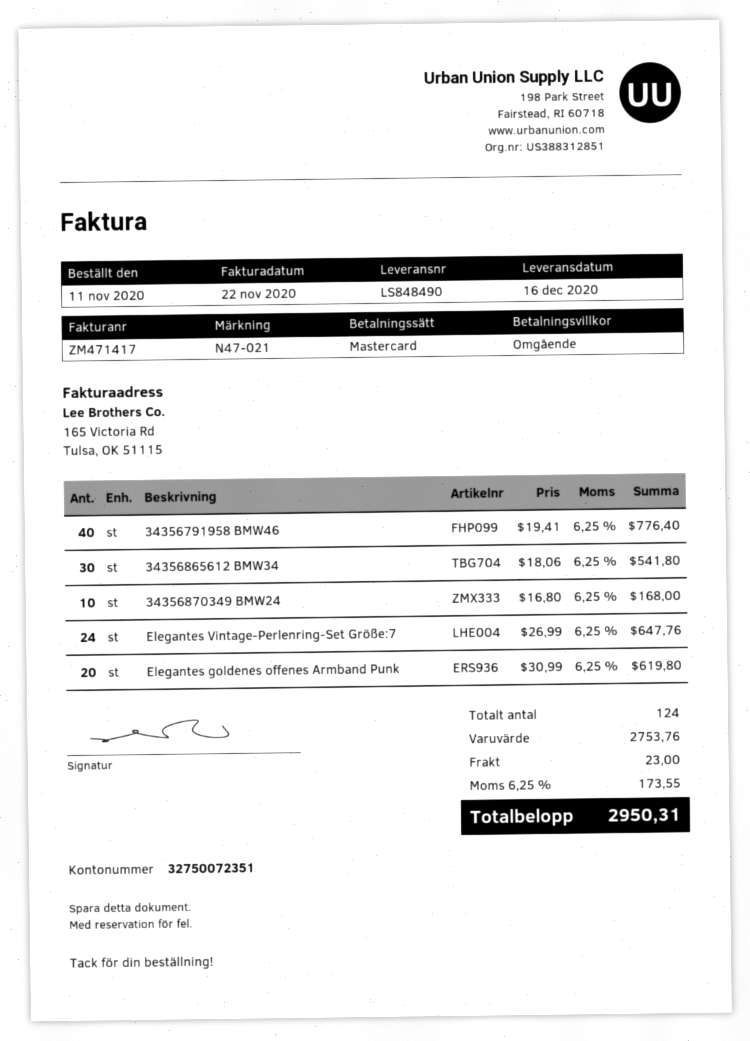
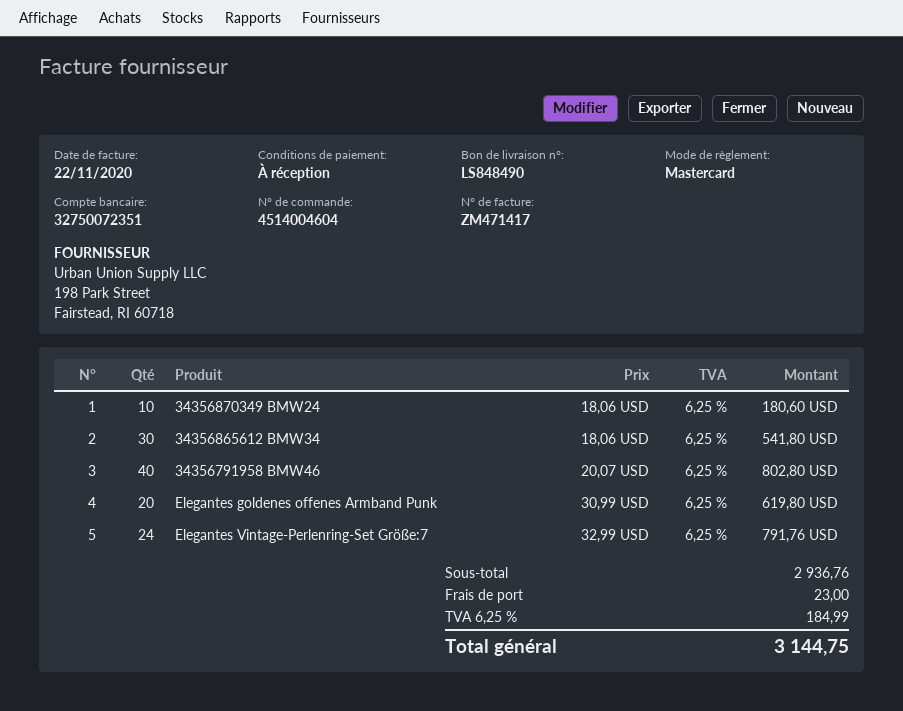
34356791958 BMW46: 40 x 19.41 = 776.40 -> 40 x 20.07 = 802.80
34356870349 BMW24: 10 x 16.80 = 168.00 -> 10 x 18.06 = 180.60
Elegantes Vintage-Perlenring-Set Größe:7: 24 x 26.99 = 647.76 -> 24 x 32.99 = 791.76
subtotal: 2753.76 -> 2936.76
tax: 6.25% = 173.55 -> 6.25% = 184.99
total: 2950.31 -> 3144.75

